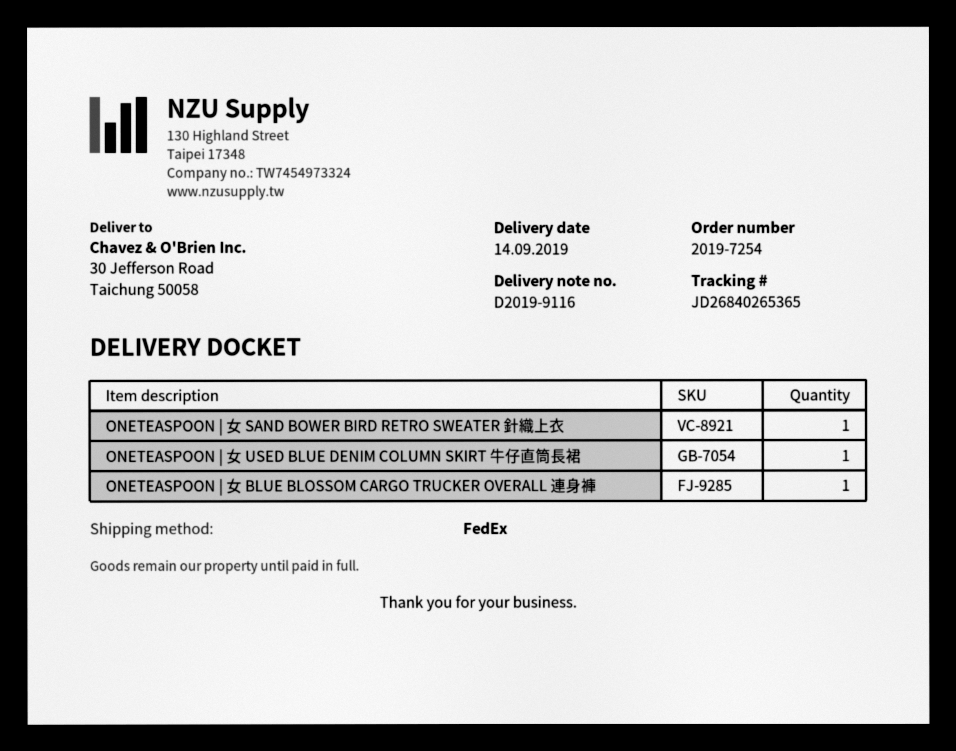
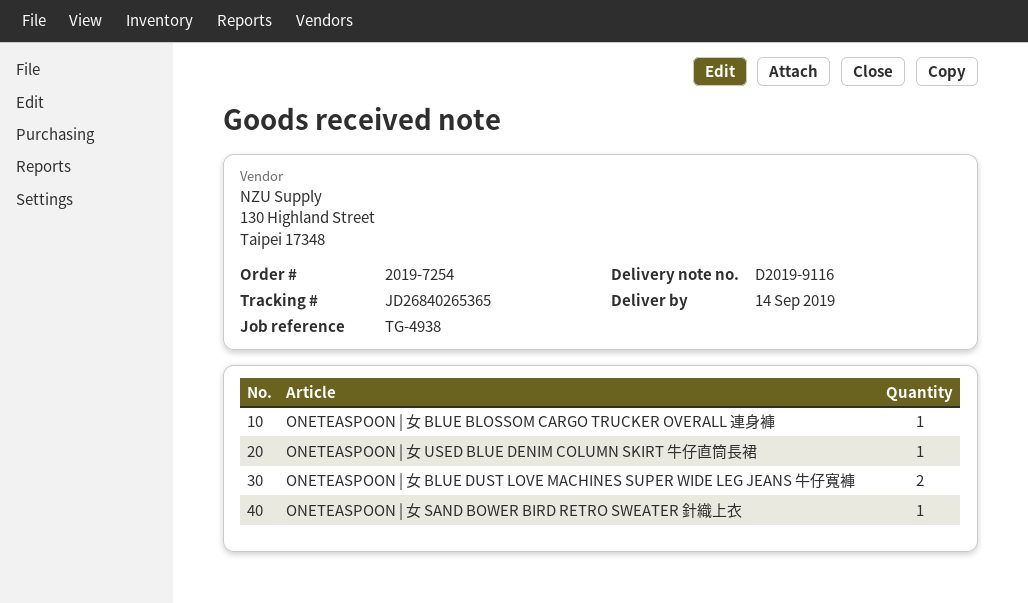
ONETEASPOON | 女 BLUE DUST LOVE MACHINES SUPER WIDE LEG JEANS 牛仔寬褲: none -> 2

